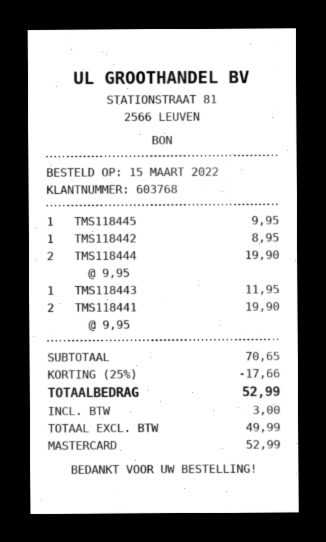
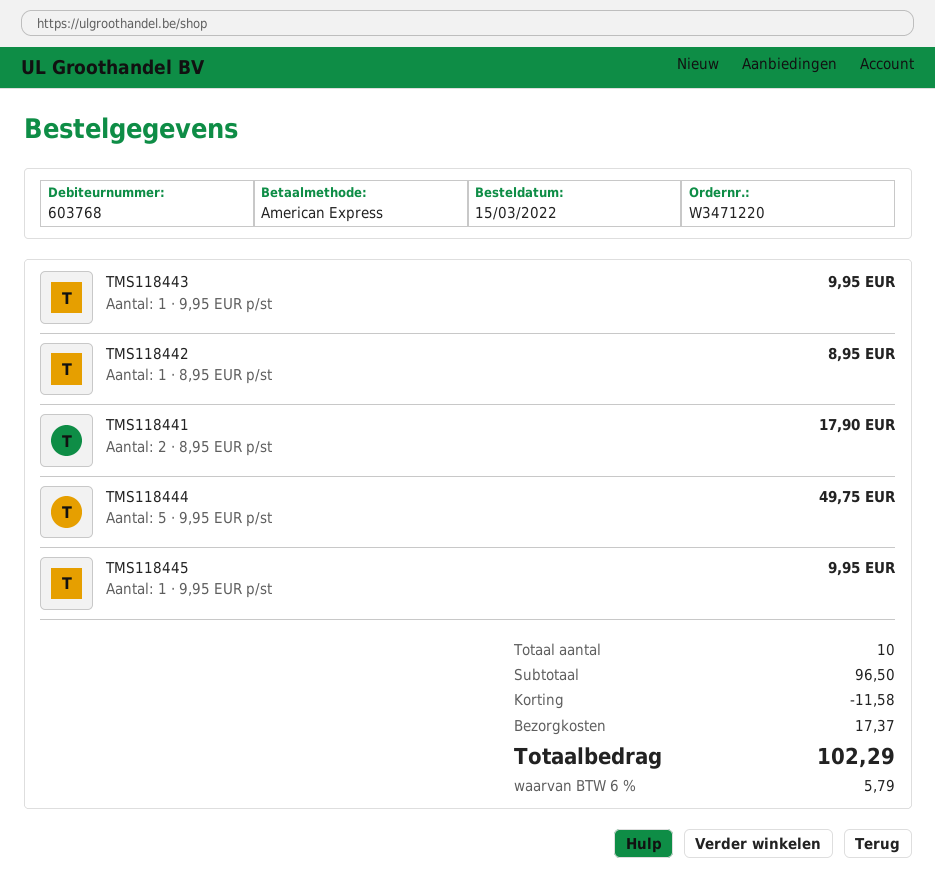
payment method: Mastercard -> American Express
TMS118444: 2 x 9.95 = 19.90 -> 5 x 9.95 = 49.75
TMS118443: 1 x 11.95 = 11.95 -> 1 x 9.95 = 9.95
TMS118441: 2 x 9.95 = 19.90 -> 2 x 8.95 = 17.90
subtotal: 70.65 -> 96.50
discount: 17.66 -> 11.58
shipping: none -> 17.37
tax: 3.00 -> 5.79
total: 52.99 -> 102.29

